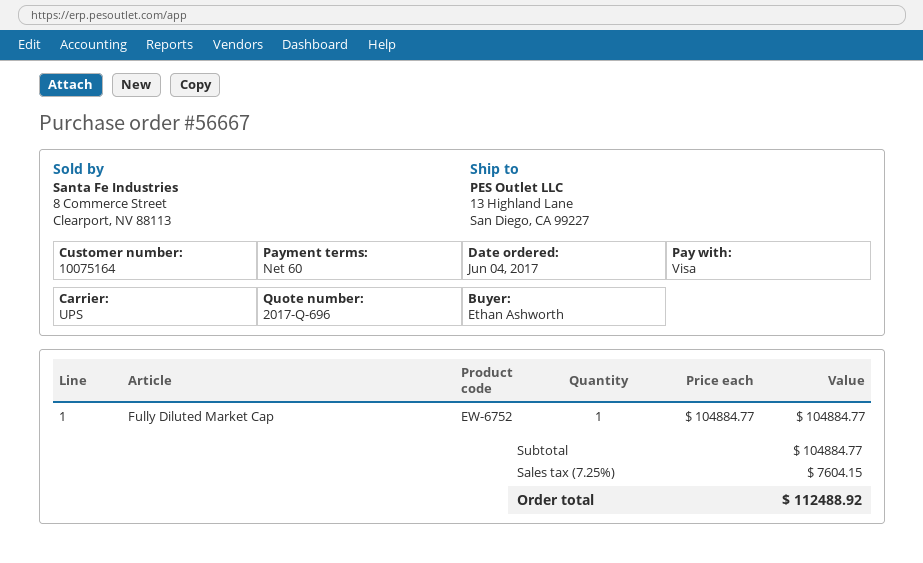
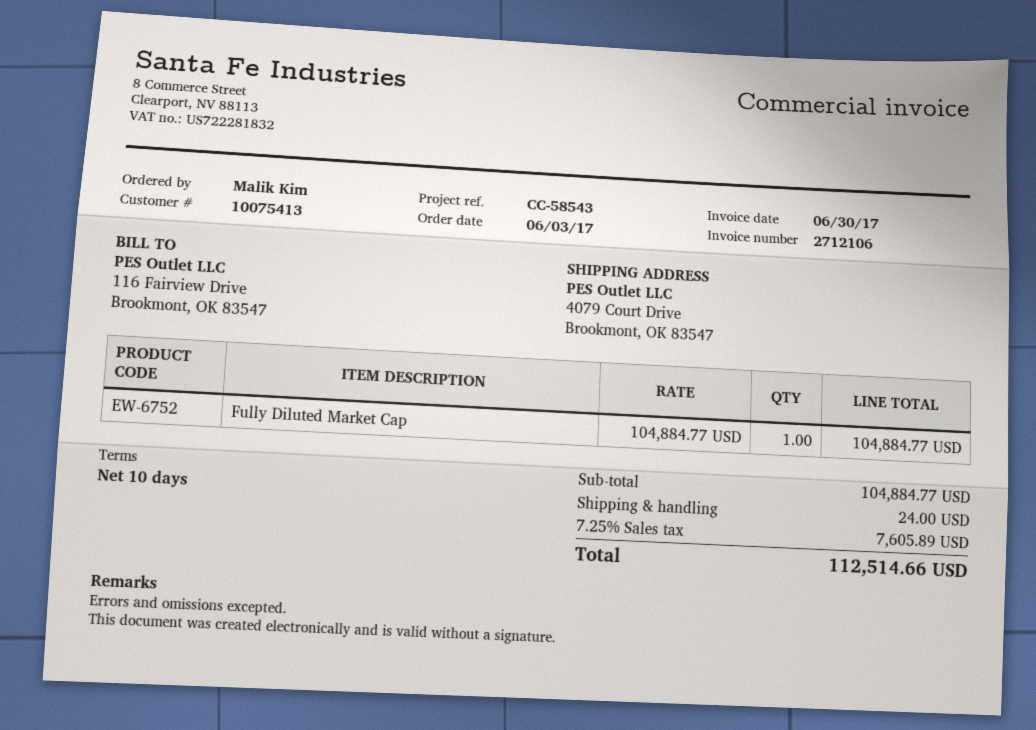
order date: 2017-06-04 -> 2017-06-03
payment terms: 60 days -> 10 days
customer number: 10075164 -> 10075413
ordered by: Ethan Ashworth -> Malik Kim
ship to: 13 Highland Lane, San Diego, CA 99227 -> 4079 Court Drive, Brookmont, OK 83547
shipping: none -> 24.00
tax: 7.25% = 7604.15 -> 7.25% = 7605.89
total: 112488.92 -> 112514.66

